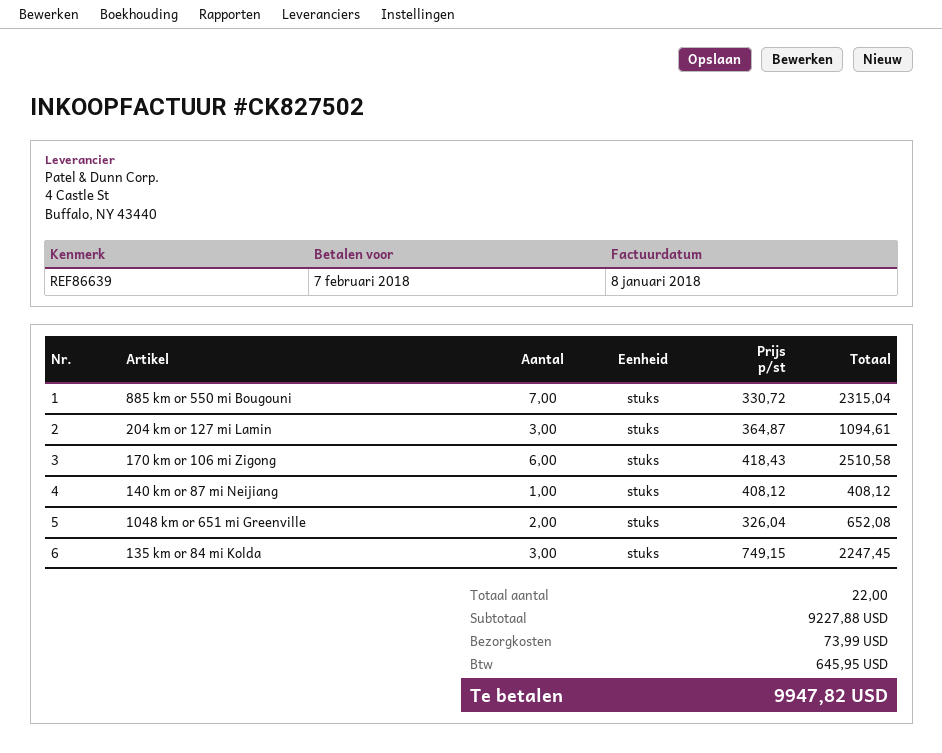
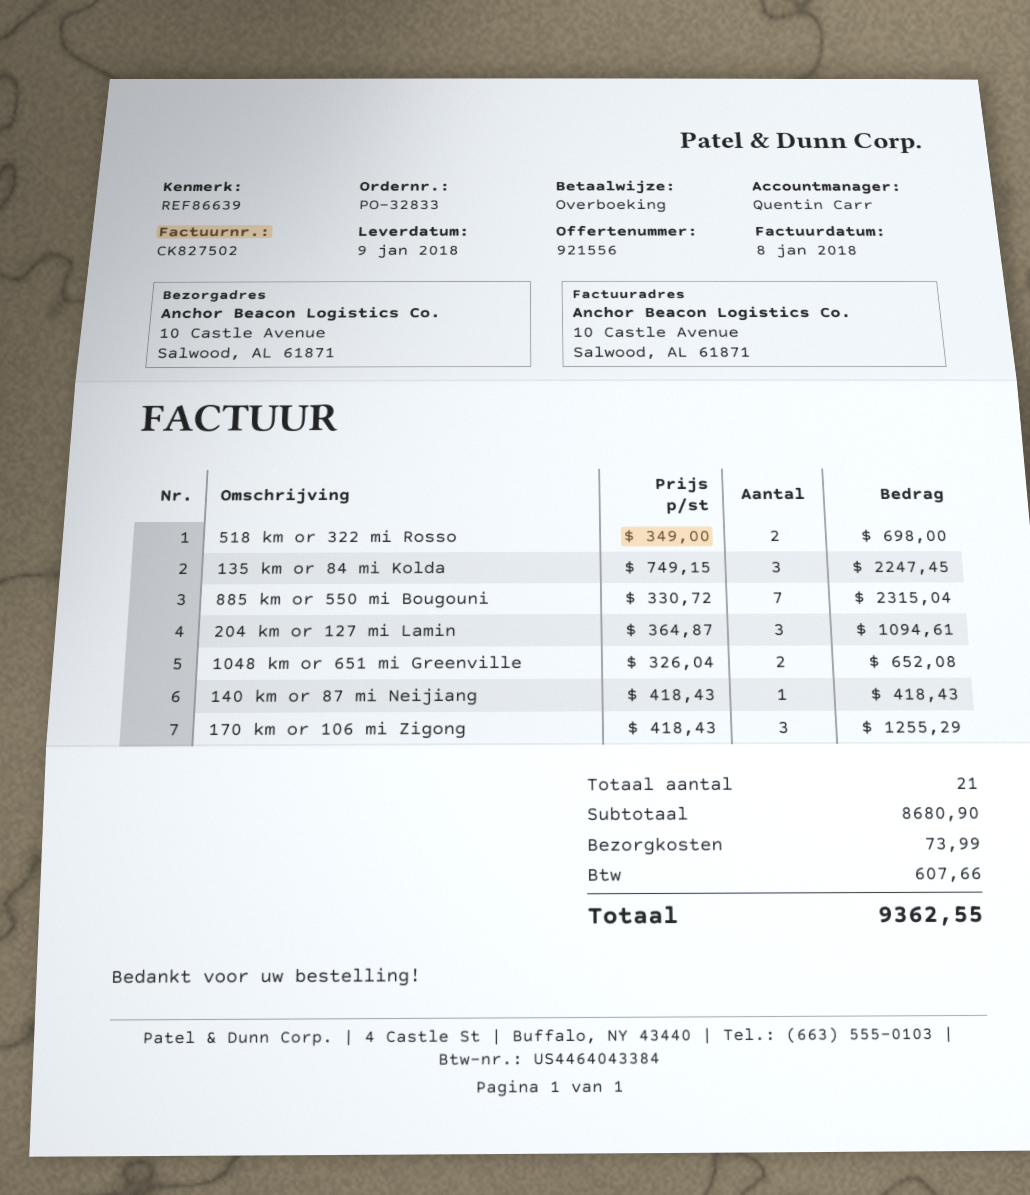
170 km or 106 mi Zigong: 6 x 418.43 = 2510.58 -> 3 x 418.43 = 1255.29
140 km or 87 mi Neijiang: 1 x 408.12 = 408.12 -> 1 x 418.43 = 418.43
518 km or 322 mi Rosso: none -> 2 x 349.00 = 698.00
total quantity: 22 -> 21
subtotal: 9227.88 -> 8680.90
tax: 645.95 -> 607.66
total: 9947.82 -> 9362.55

